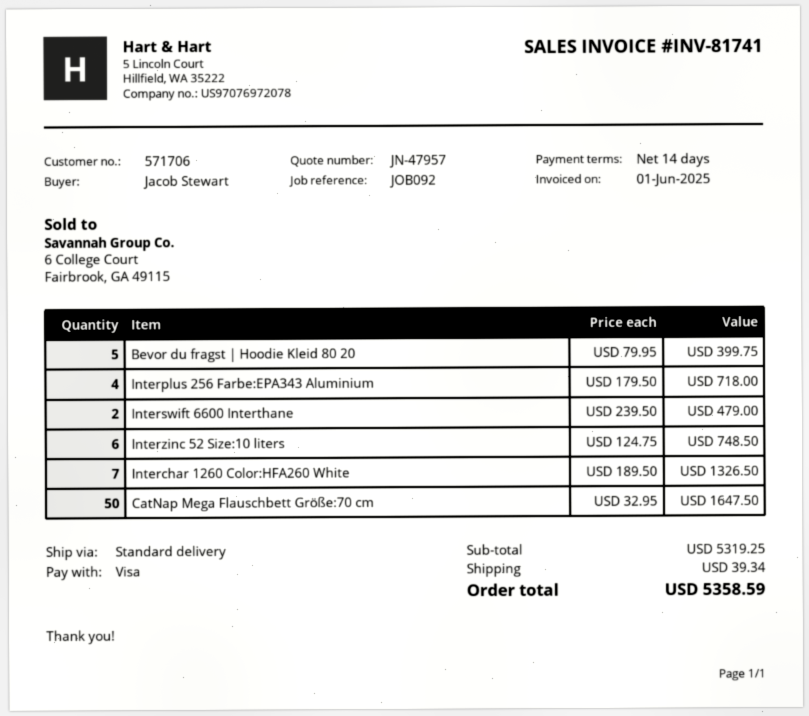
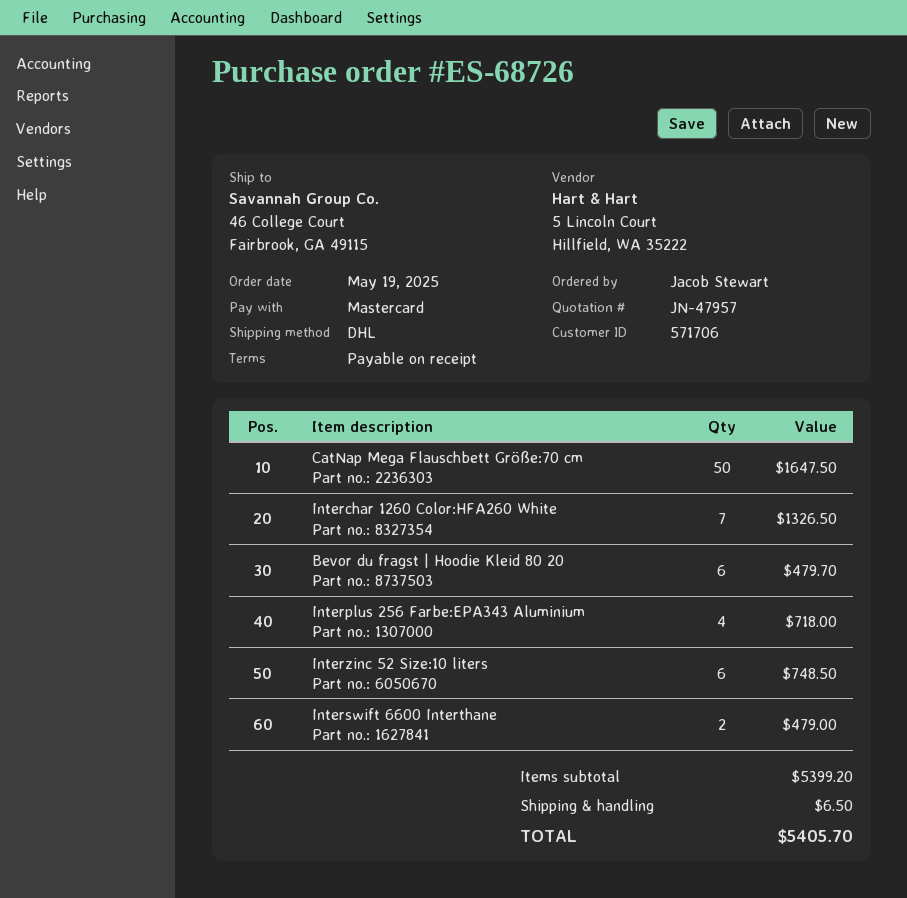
payment terms: 14 days -> on receipt
payment method: Visa -> Mastercard
shipping method: standard -> DHL
Bevor du fragst | Hoodie Kleid 80 20: 5 for 399.75 -> 6 for 479.70
subtotal: 5319.25 -> 5399.20
shipping: 39.34 -> 6.50
total: 5358.59 -> 5405.70

